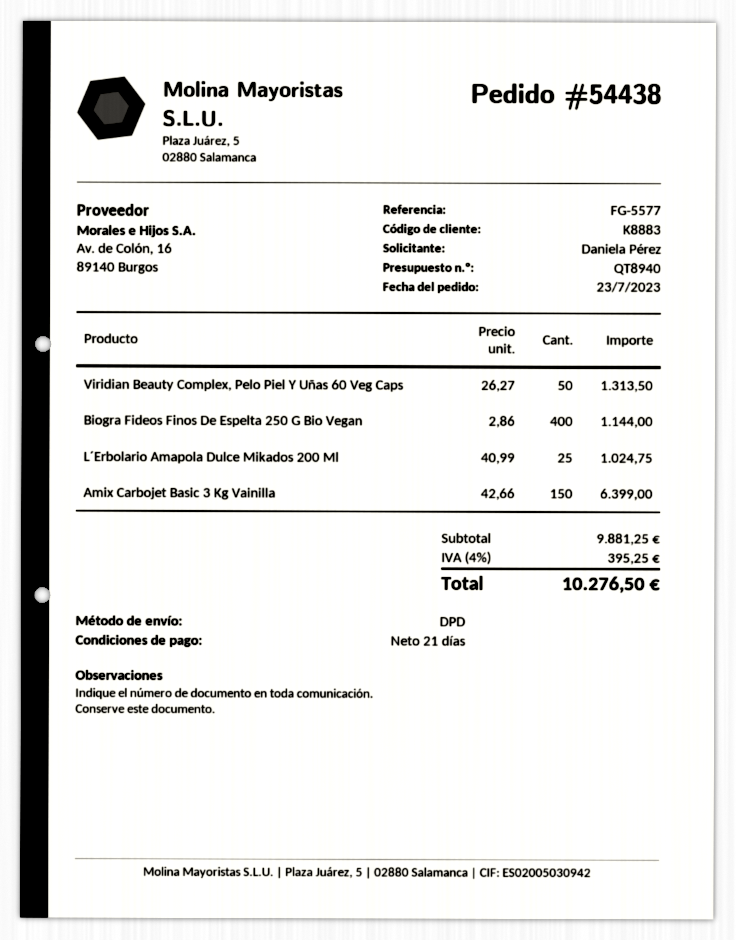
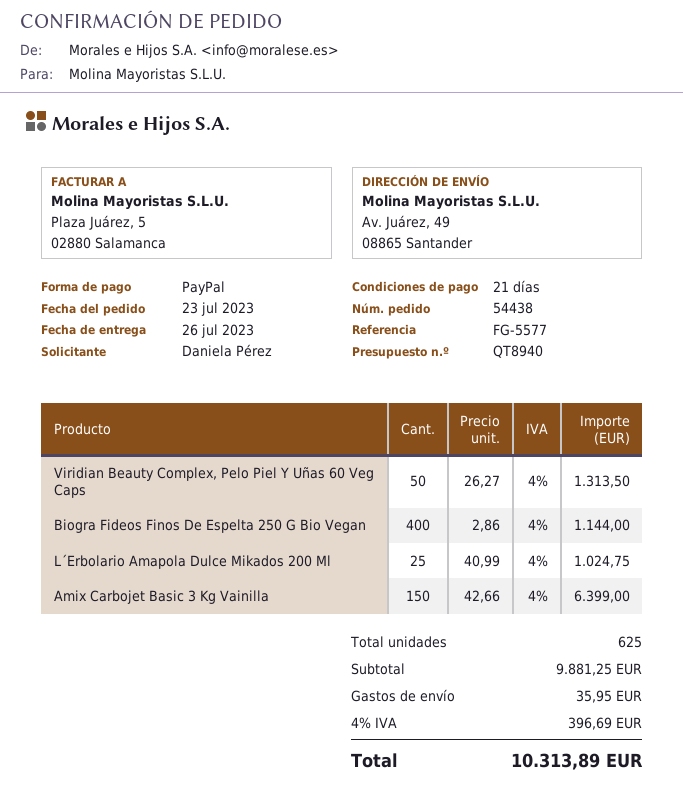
shipping: none -> 35.95
tax: 4% = 395.25 -> 4% = 396.69
total: 10276.50 -> 10313.89

